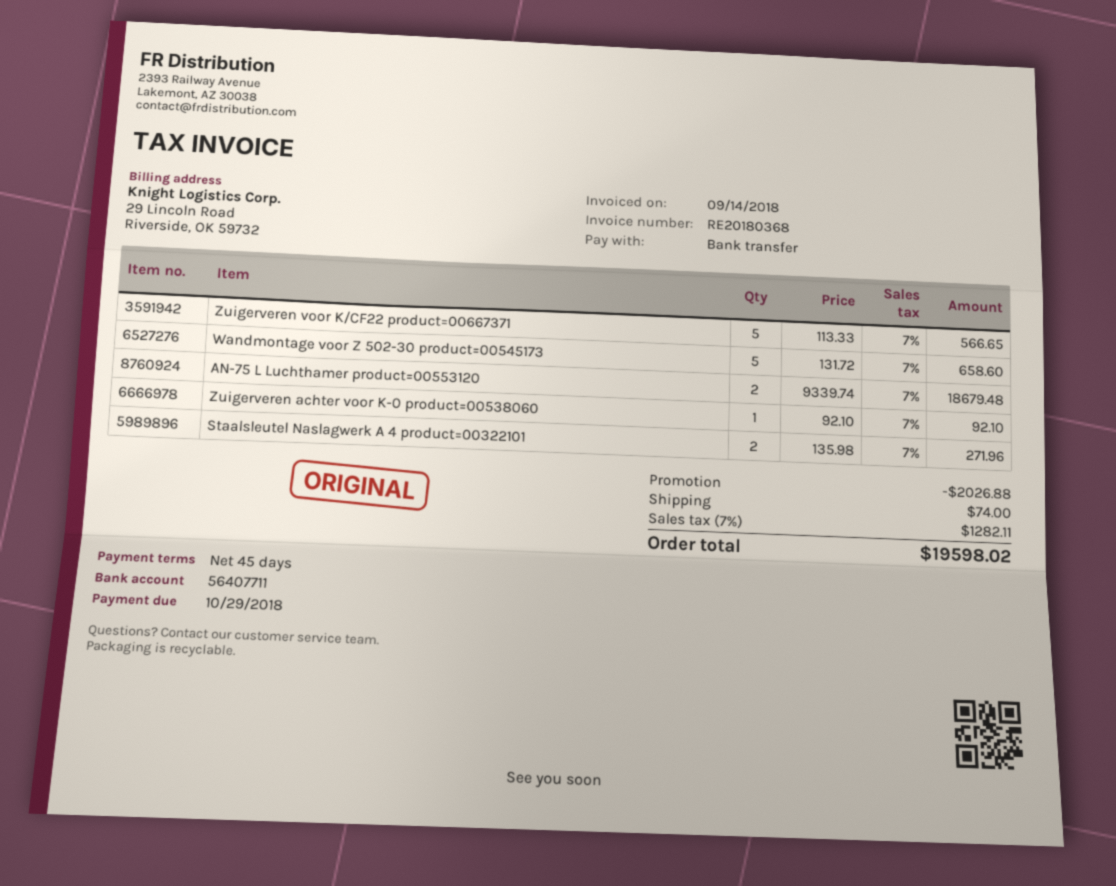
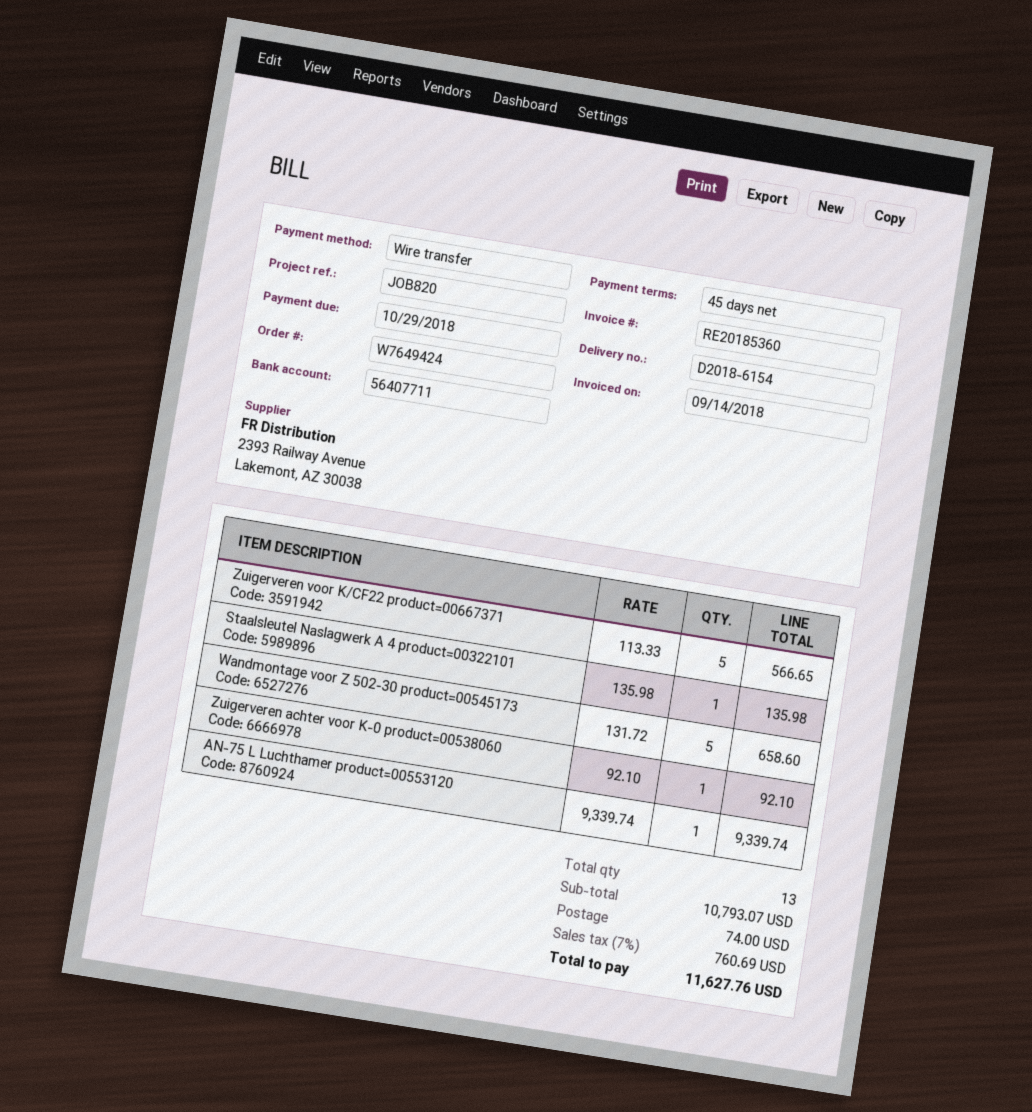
invoice number: RE20180368 -> RE20185360
AN-75 L Luchthamer product=00553120: 2 x 9339.74 = 18679.48 -> 1 x 9339.74 = 9339.74
Staalsleutel Naslagwerk A 4 product=00322101: 2 x 135.98 = 271.96 -> 1 x 135.98 = 135.98
discount: 2026.88 -> none
tax: 7% = 1282.11 -> 7% = 760.69
total: 19598.02 -> 11627.76

